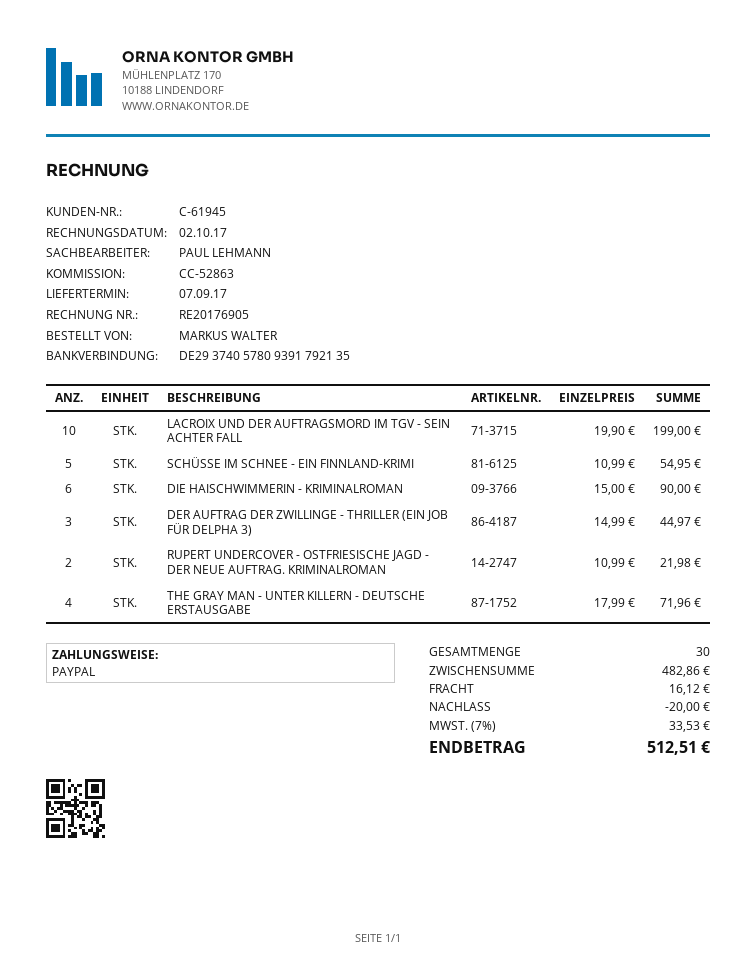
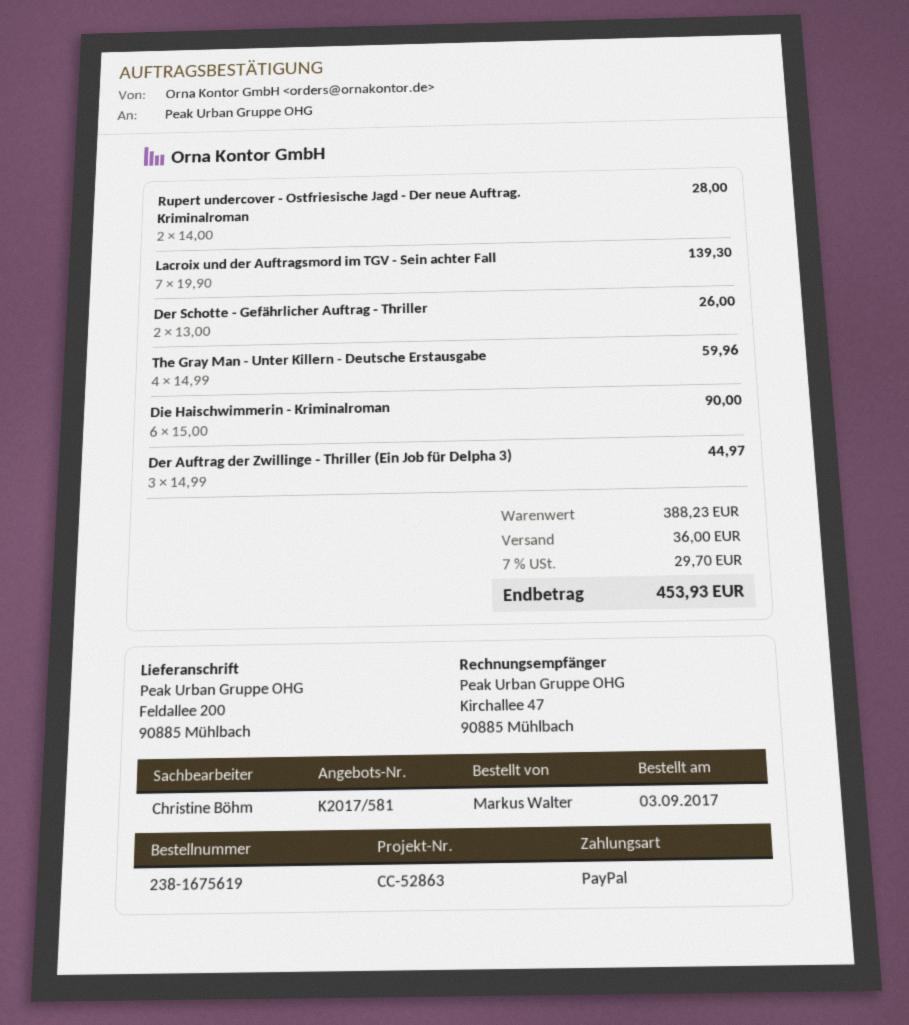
sales rep: PAUL LEHMANN -> Christine Böhm
LACROIX UND DER AUFTRAGSMORD IM TGV - SEIN ACHTER FALL: 10 x 19.90 = 199.00 -> 7 x 19.90 = 139.30
SCHÜSSE IM SCHNEE - EIN FINNLAND-KRIMI: 5 x 10.99 = 54.95 -> none
RUPERT UNDERCOVER - OSTFRIESISCHE JAGD - DER NEUE AUFTRAG. KRIMINALROMAN: 2 x 10.99 = 21.98 -> 2 x 14.00 = 28.00
THE GRAY MAN - UNTER KILLERN - DEUTSCHE ERSTAUSGABE: 4 x 17.99 = 71.96 -> 4 x 14.99 = 59.96
Der Schotte - Gefährlicher Auftrag - Thriller: none -> 2 x 13.00 = 26.00
subtotal: 482.86 -> 388.23
discount: 20.00 -> none
shipping: 16.12 -> 36.00
tax: 7% = 33.53 -> 7% = 29.70
total: 512.51 -> 453.93

